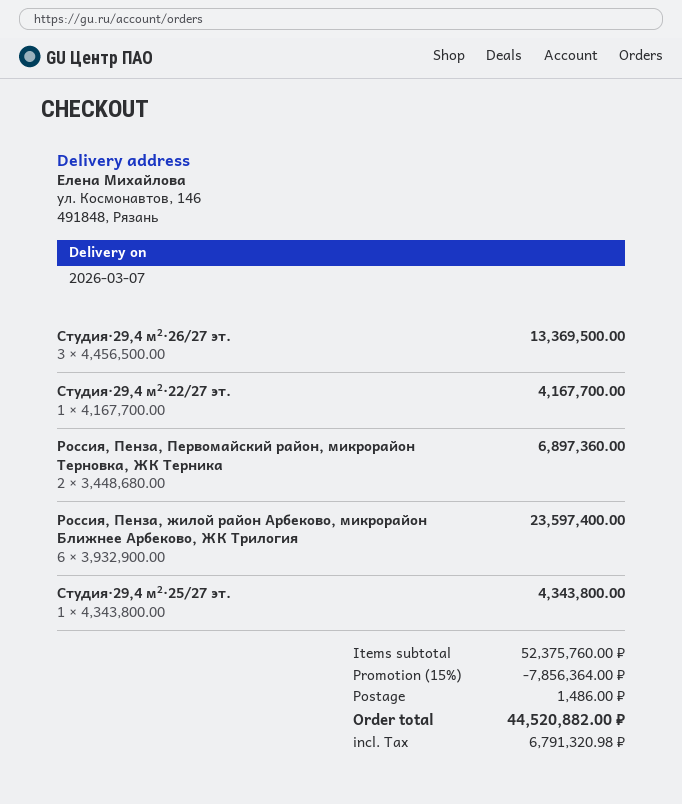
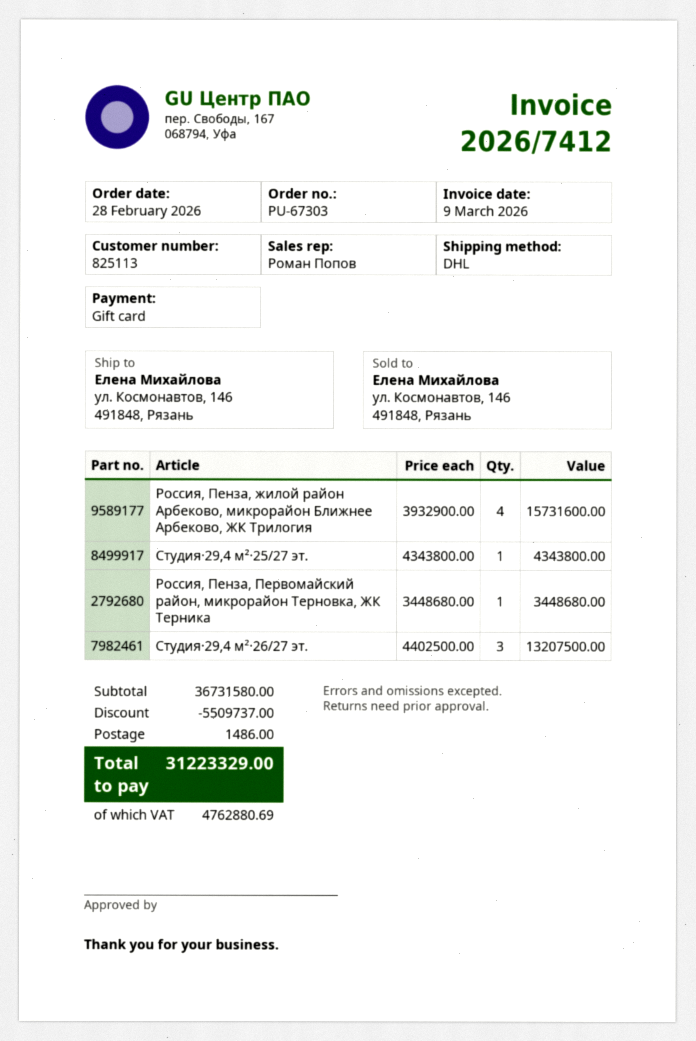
Студия·29,4 м²·26/27 эт.: 3 x 4456500.00 = 13369500.00 -> 3 x 4402500.00 = 13207500.00
Студия·29,4 м²·22/27 эт.: 1 x 4167700.00 = 4167700.00 -> none
Россия, Пенза, Первомайский район, микрорайон Терновка, ЖК Терника: 2 x 3448680.00 = 6897360.00 -> 1 x 3448680.00 = 3448680.00
Россия, Пенза, жилой район Арбеково, микрорайон Ближнее Арбеково, ЖК Трилогия: 6 x 3932900.00 = 23597400.00 -> 4 x 3932900.00 = 15731600.00
subtotal: 52375760.00 -> 36731580.00
discount: 7856364.00 -> 5509737.00
tax: 6791320.98 -> 4762880.69
total: 44520882.00 -> 31223329.00

